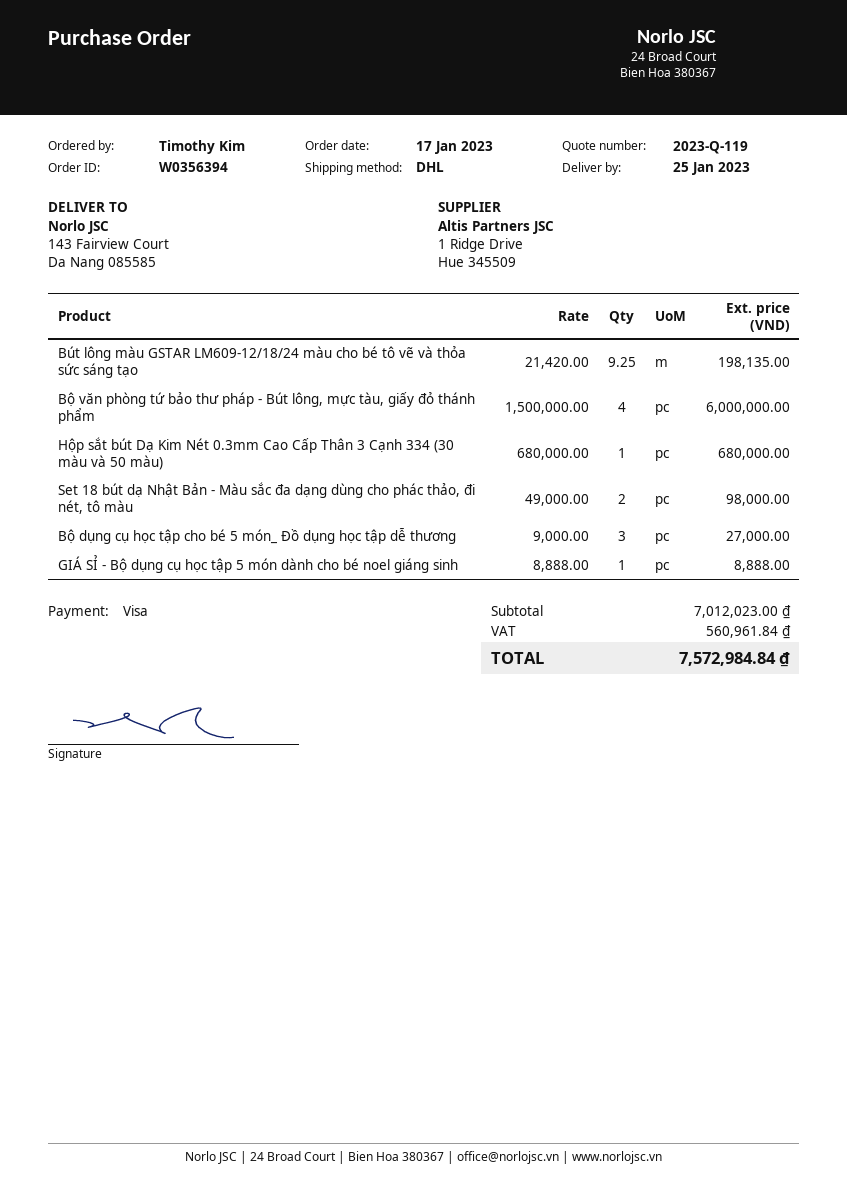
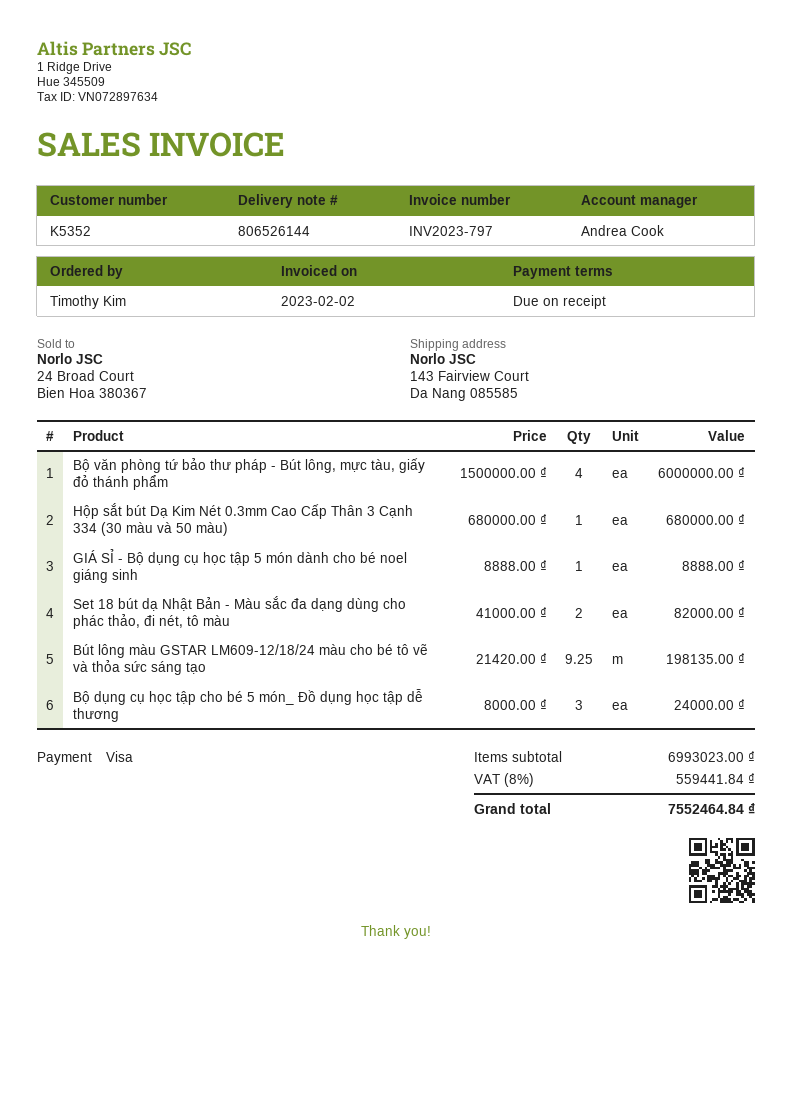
Set 18 bút dạ Nhật Bản - Màu sắc đa dạng dùng cho phác thảo, đi nét, tô màu: 2 x 49000.00 = 98000.00 -> 2 x 41000.00 = 82000.00
Bộ dụng cụ học tập cho bé 5 món_ Đồ dụng học tập dễ thương: 3 x 9000.00 = 27000.00 -> 3 x 8000.00 = 24000.00
subtotal: 7012023.00 -> 6993023.00
tax: 560961.84 -> 559441.84
total: 7572984.84 -> 7552464.84

